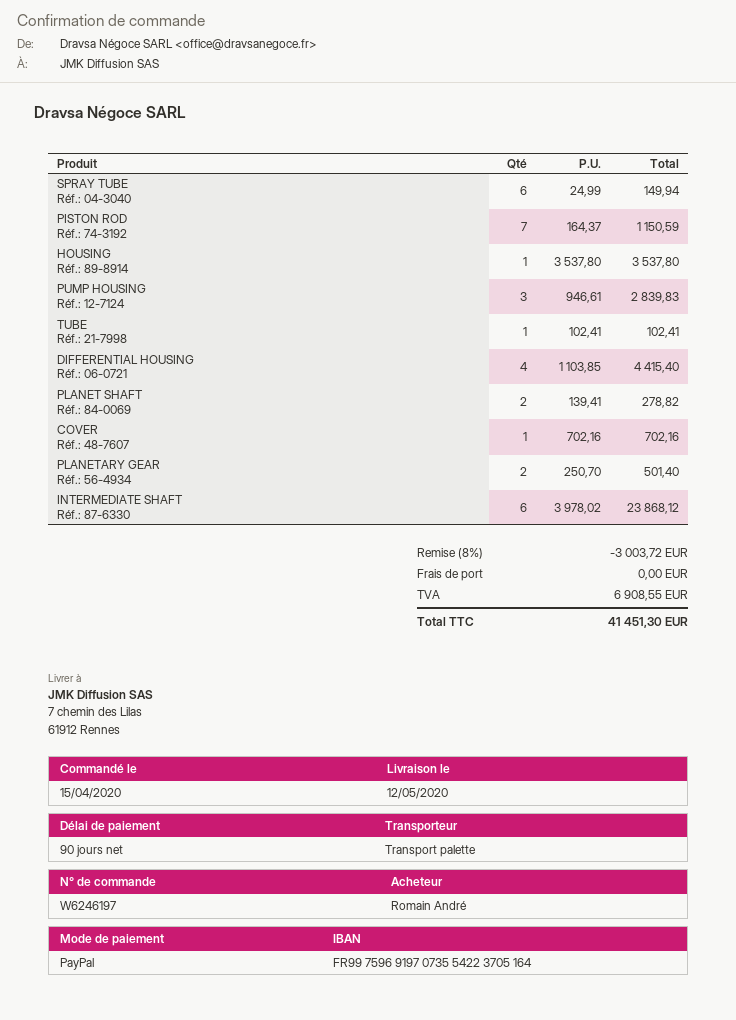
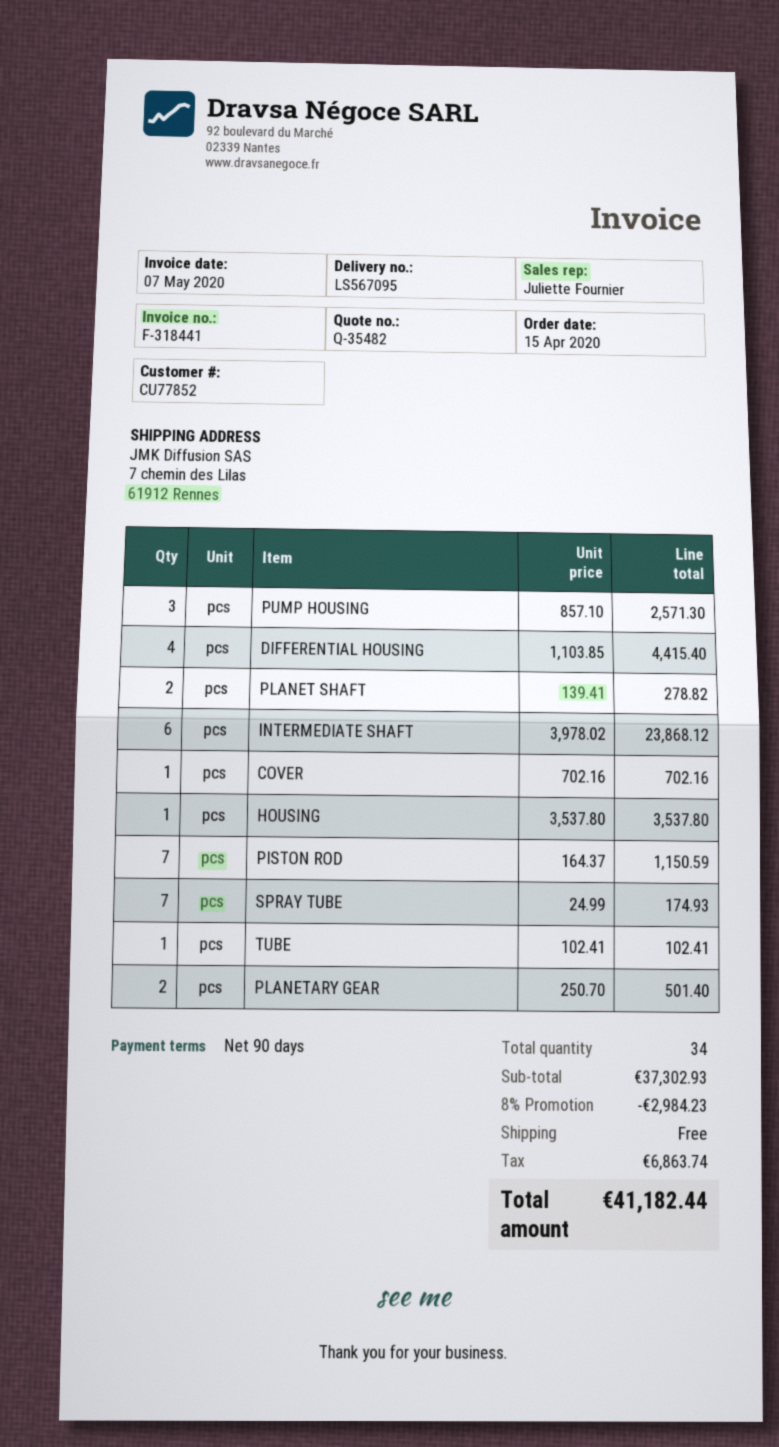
SPRAY TUBE: 6 x 24.99 = 149.94 -> 7 x 24.99 = 174.93
PUMP HOUSING: 3 x 946.61 = 2839.83 -> 3 x 857.10 = 2571.30
discount: 8% = 3003.72 -> 8% = 2984.23
tax: 6908.55 -> 6863.74
total: 41451.30 -> 41182.44

